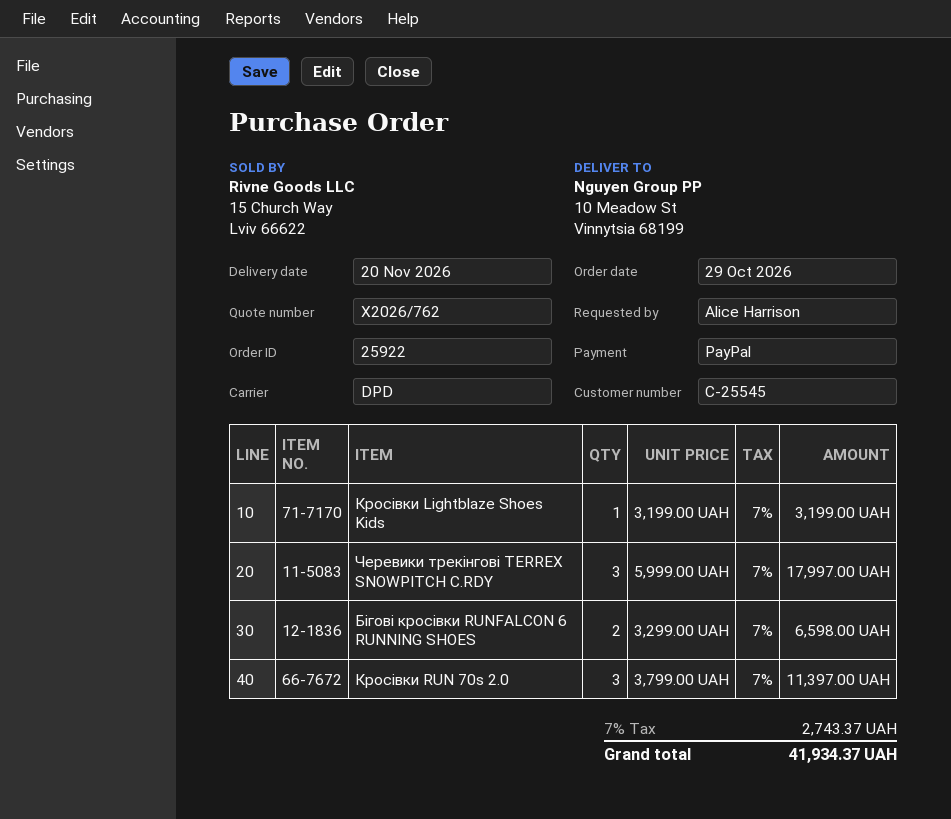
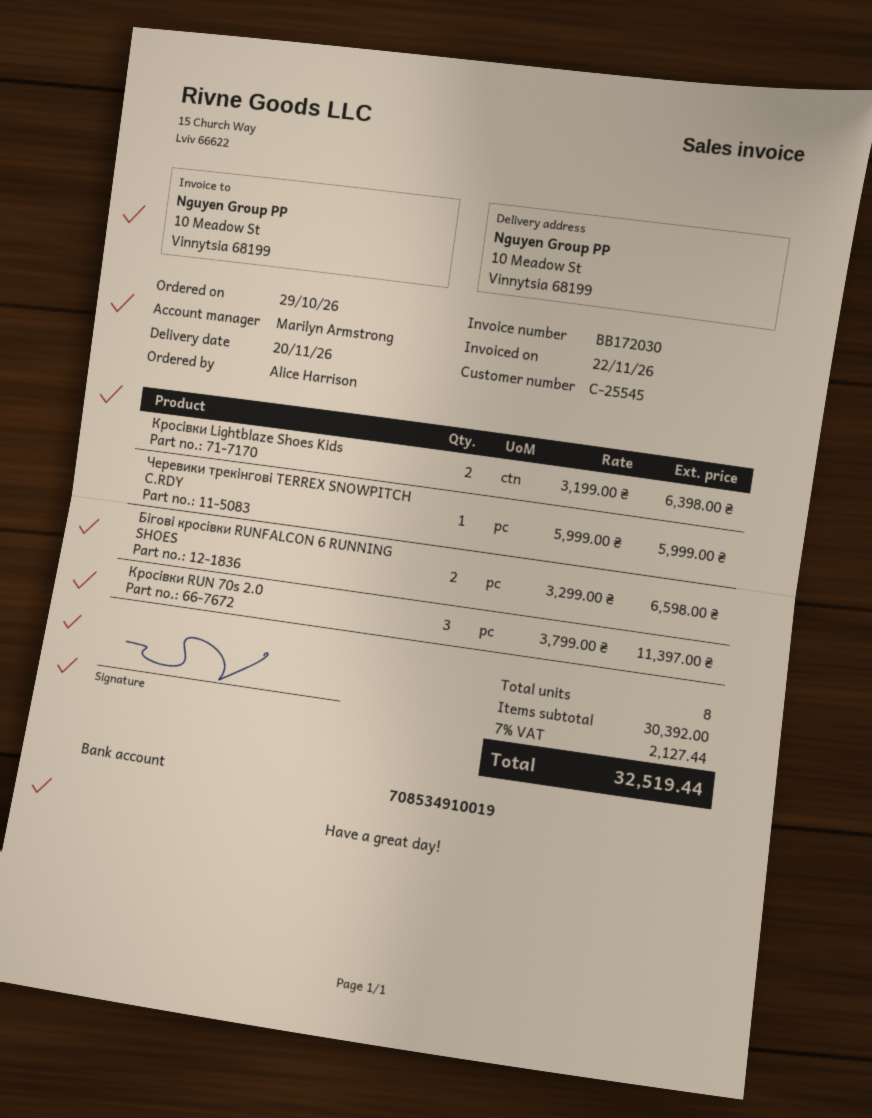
Кросівки Lightblaze Shoes Kids: 1 x 3199.00 = 3199.00 -> 2 x 3199.00 = 6398.00
Черевики трекінгові TERREX SNOWPITCH C.RDY: 3 x 5999.00 = 17997.00 -> 1 x 5999.00 = 5999.00
tax: 7% = 2743.37 -> 7% = 2127.44
total: 41934.37 -> 32519.44

